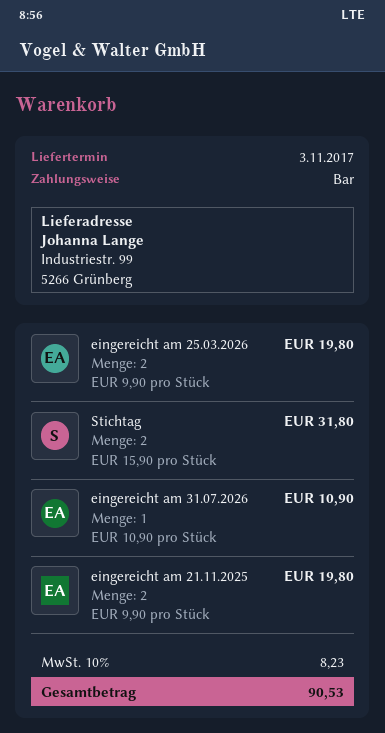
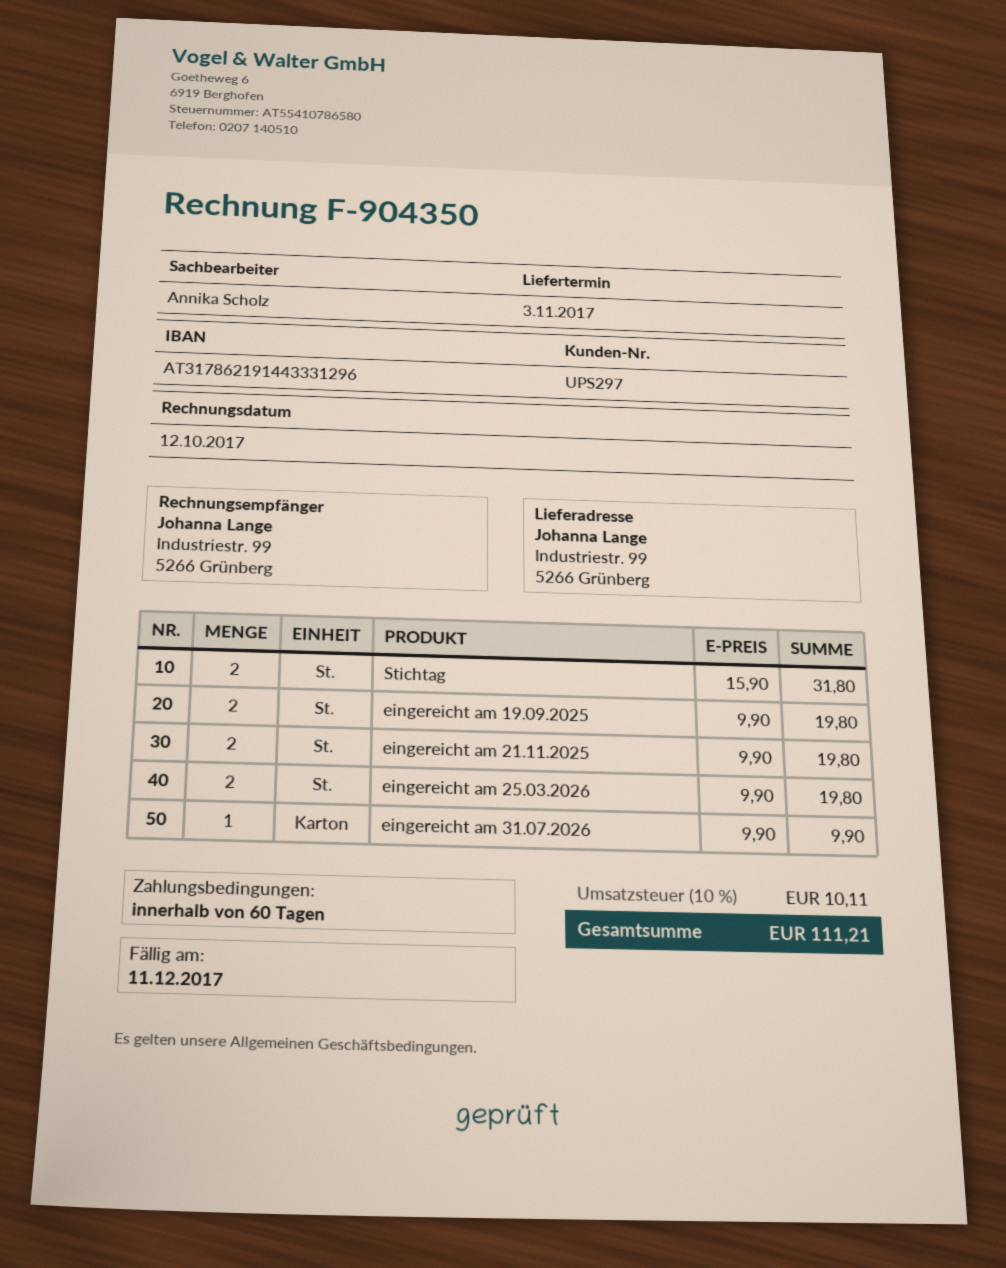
eingereicht am 31.07.2026: 1 x 10.90 = 10.90 -> 1 x 9.90 = 9.90
eingereicht am 19.09.2025: none -> 2 x 9.90 = 19.80
tax: 10% = 8.23 -> 10% = 10.11
total: 90.53 -> 111.21

